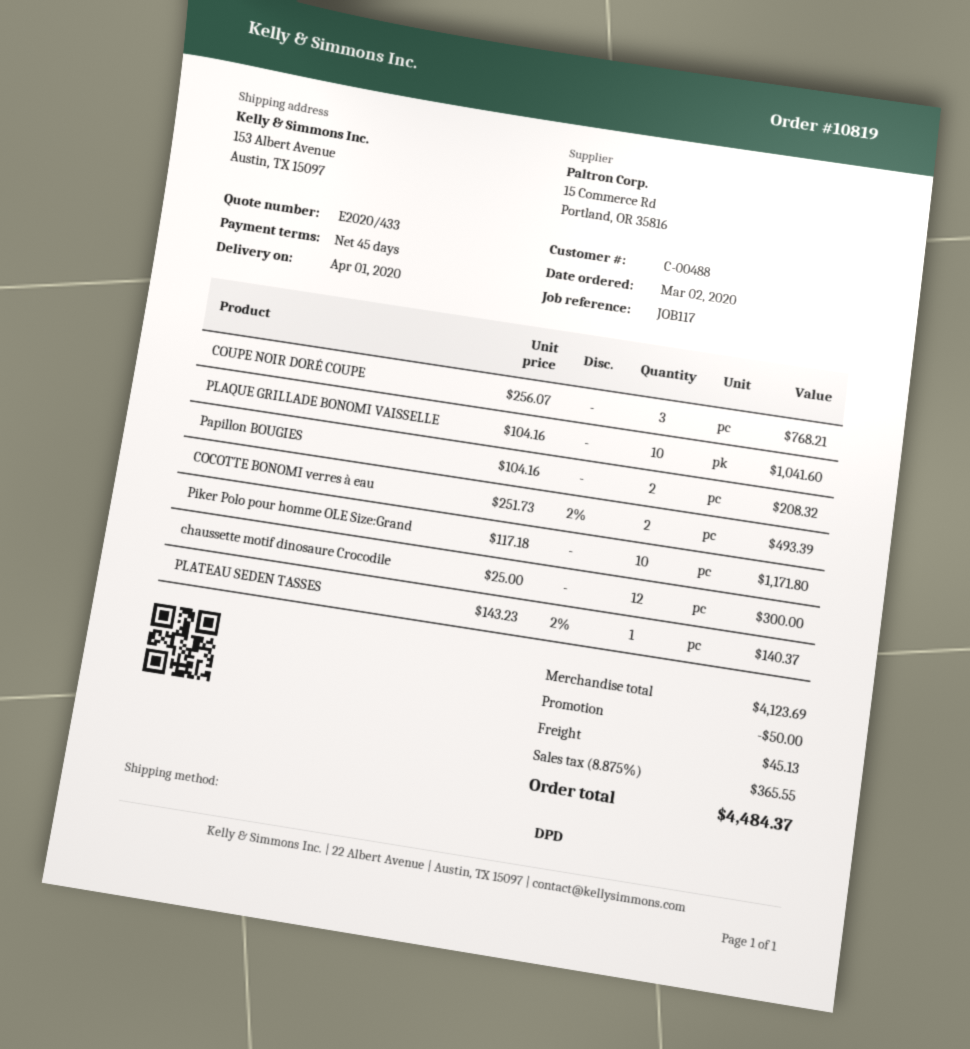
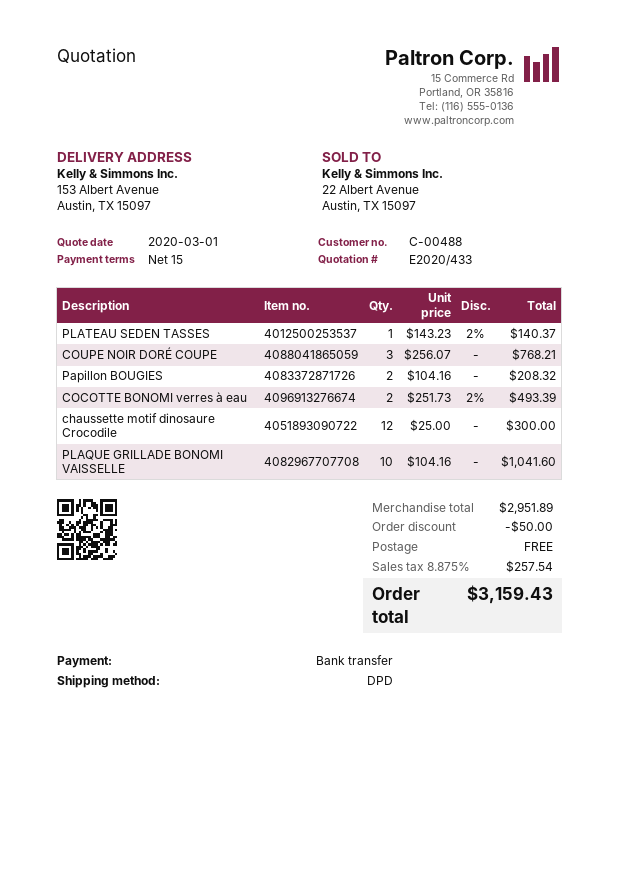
payment terms: 45 days -> 15 days
Piker Polo pour homme OLE Size:Grand: 10 x 117.18 = 1171.80 -> none
subtotal: 4123.69 -> 2951.89
shipping: 45.13 -> 0.00
tax: 8.875% = 365.55 -> 8.875% = 257.54
total: 4484.37 -> 3159.43

